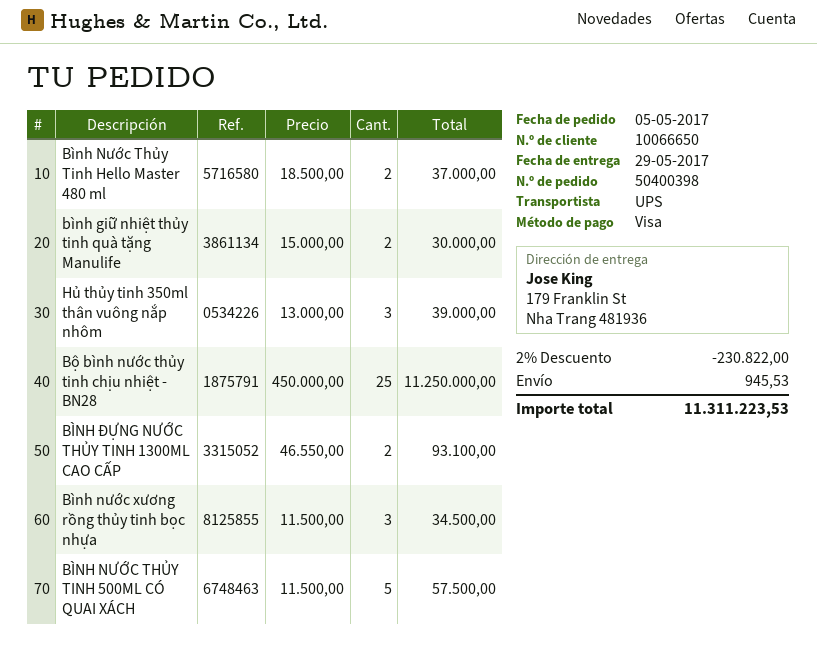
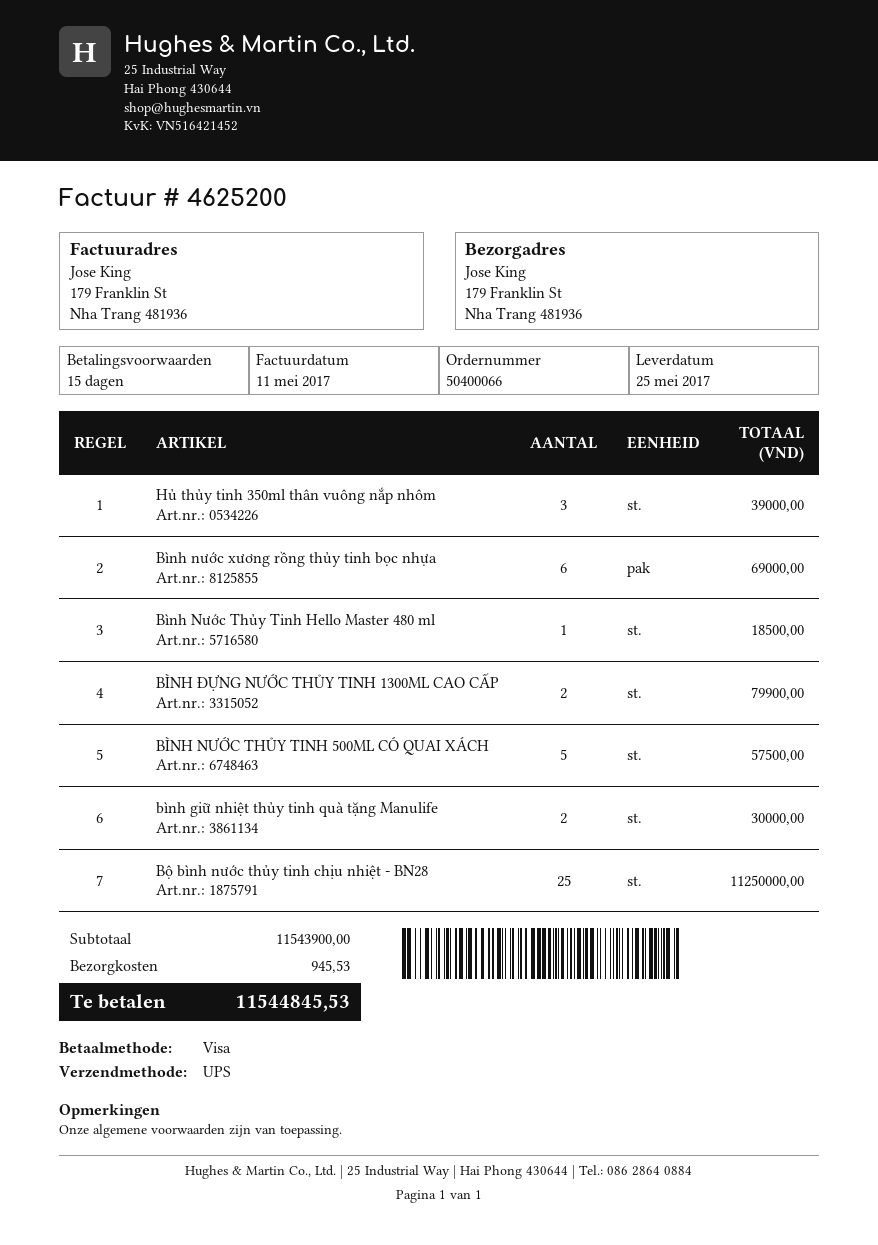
order number: 50400398 -> 50400066
delivery date: 2017-05-29 -> 2017-05-25
Bình Nước Thủy Tinh Hello Master 480 ml: 2 for 37000.00 -> 1 for 18500.00
BÌNH ĐỰNG NƯỚC THỦY TINH 1300ML CAO CẤP: 2 for 93100.00 -> 2 for 79900.00
Bình nước xương rồng thủy tinh bọc nhựa: 3 for 34500.00 -> 6 for 69000.00
discount: 2% = 230822.00 -> none
total: 11311223.53 -> 11544845.53

